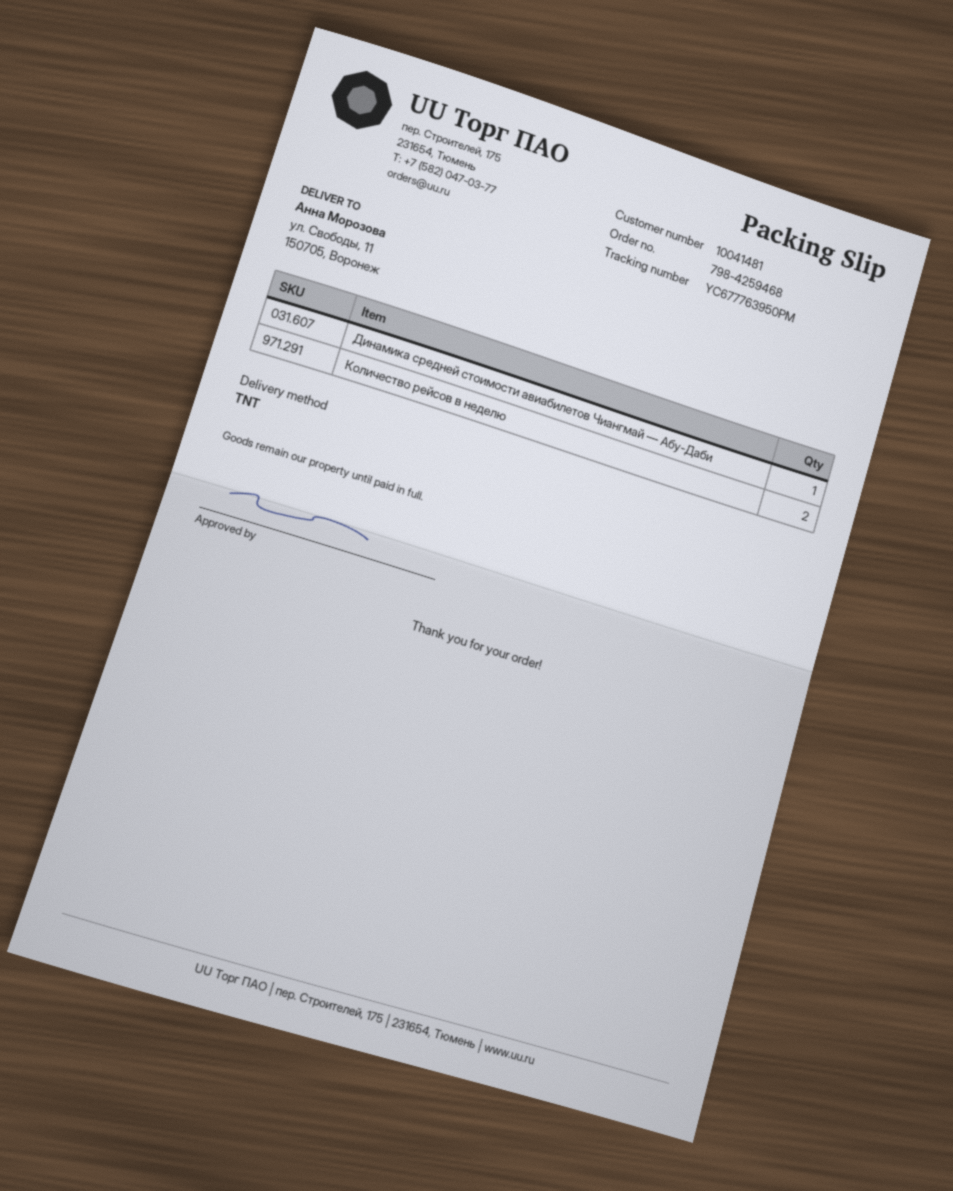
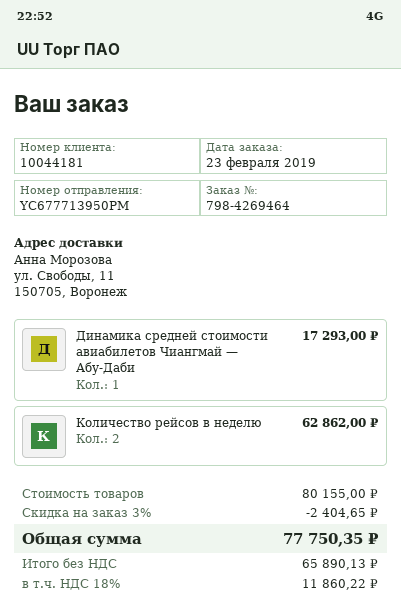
order number: 798-4259468 -> 798-4269464
customer number: 10041481 -> 10044181
tracking number: YC677763950PM -> YC677713950PM

